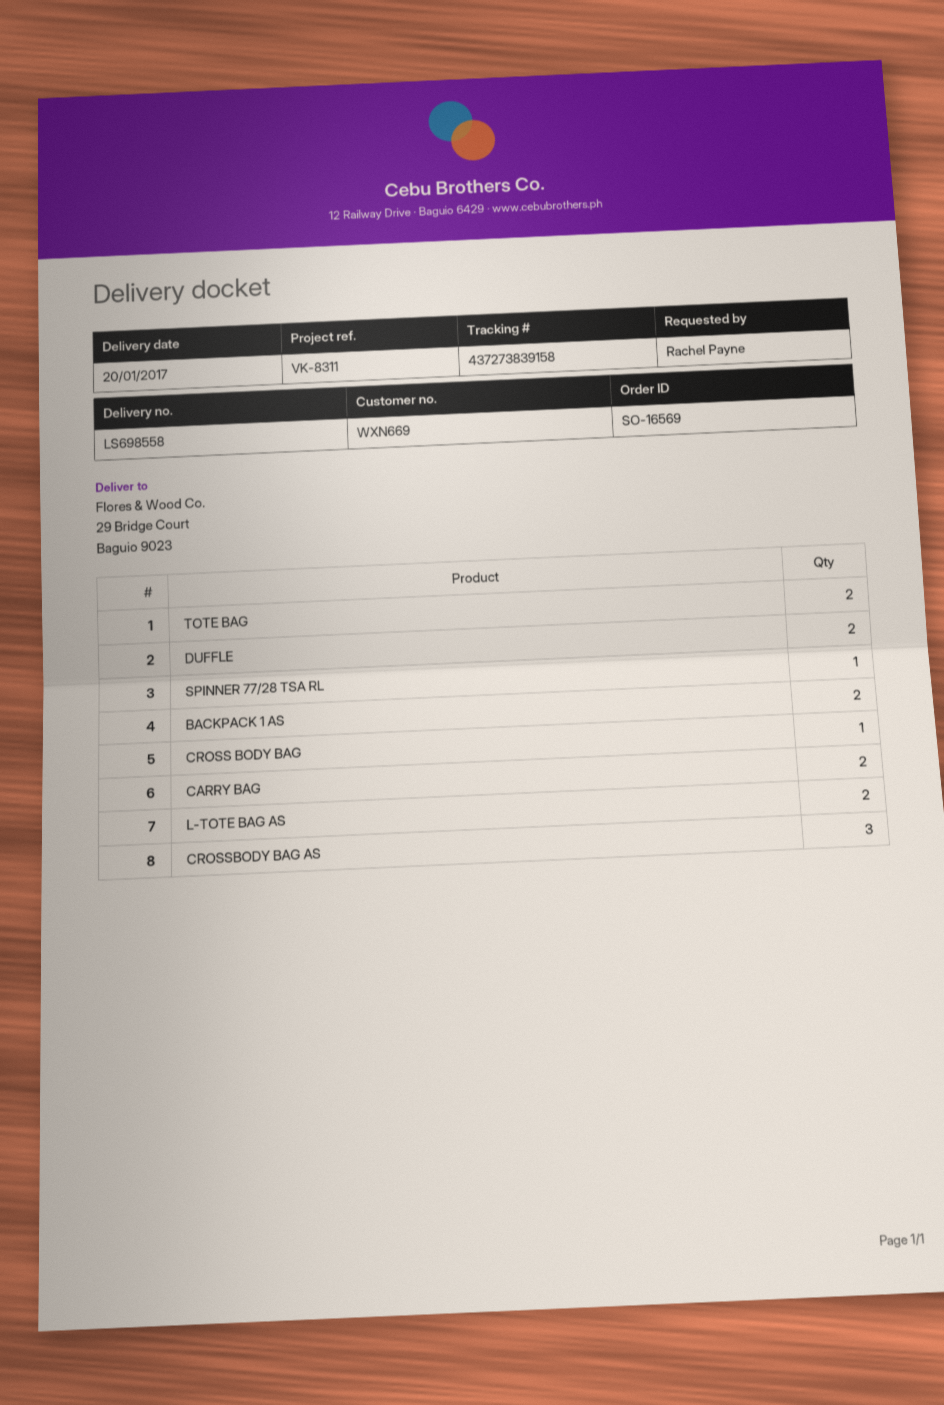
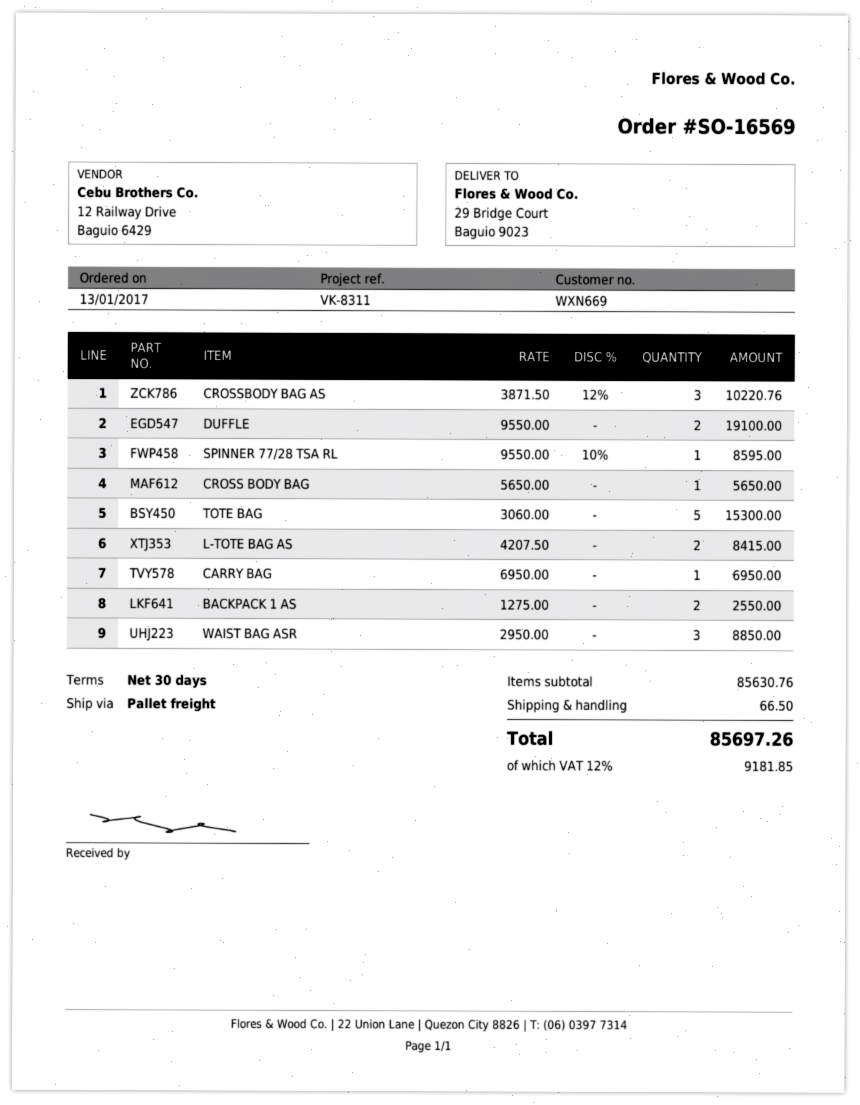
TOTE BAG: 2 -> 5
CARRY BAG: 2 -> 1
WAIST BAG ASR: none -> 3

